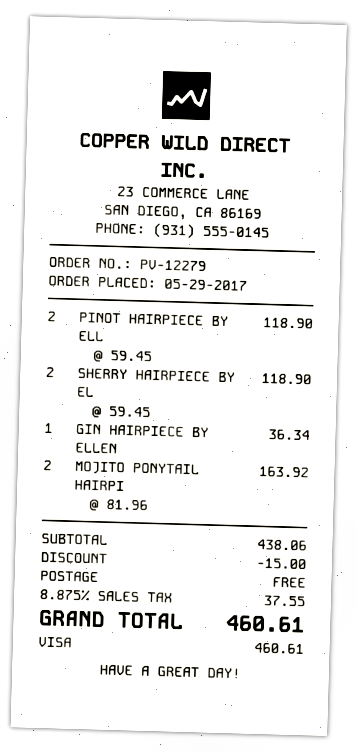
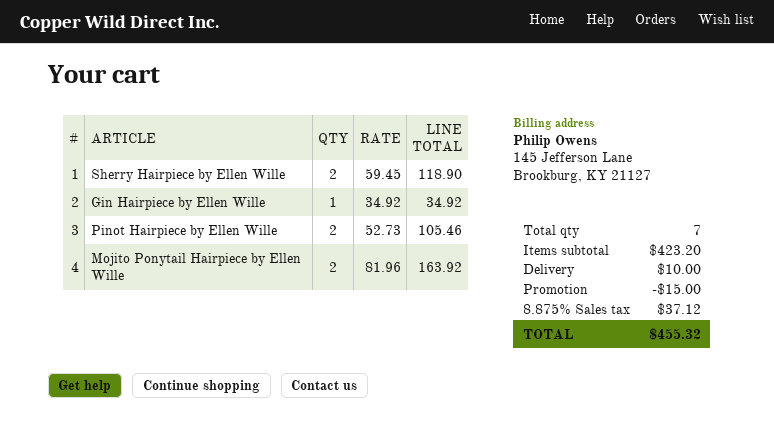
PINOT HAIRPIECE BY ELL: 2 x 59.45 = 118.90 -> 2 x 52.73 = 105.46
GIN HAIRPIECE BY ELLEN: 1 x 36.34 = 36.34 -> 1 x 34.92 = 34.92
subtotal: 438.06 -> 423.20
shipping: 0.00 -> 10.00
tax: 8.875% = 37.55 -> 8.875% = 37.12
total: 460.61 -> 455.32

